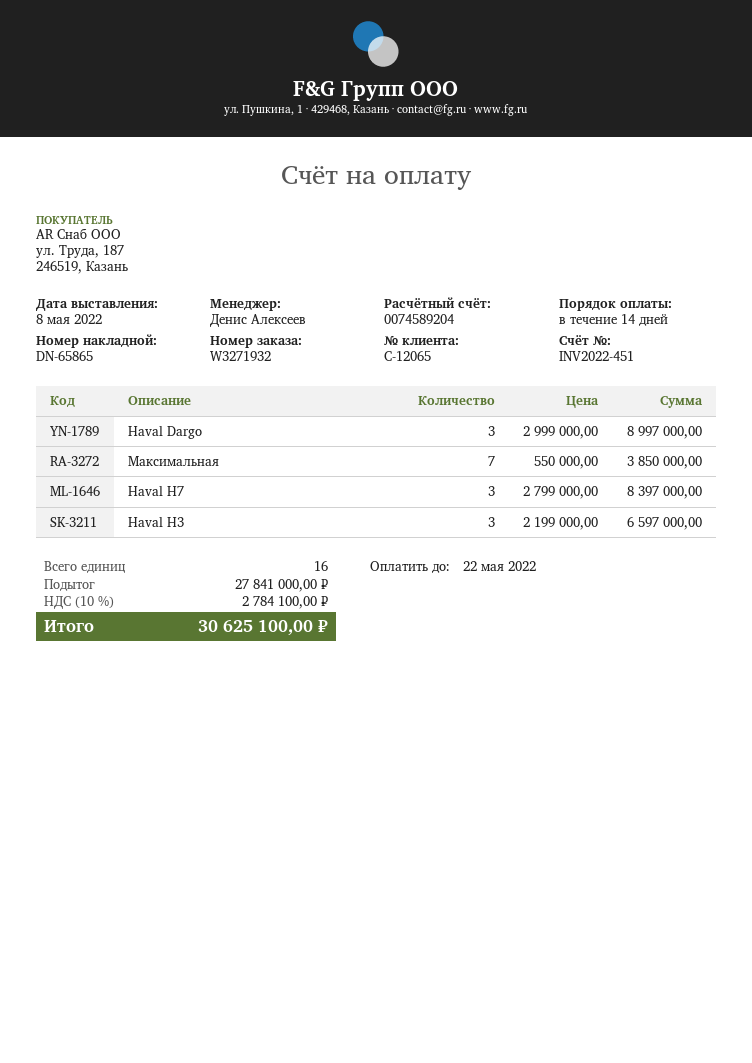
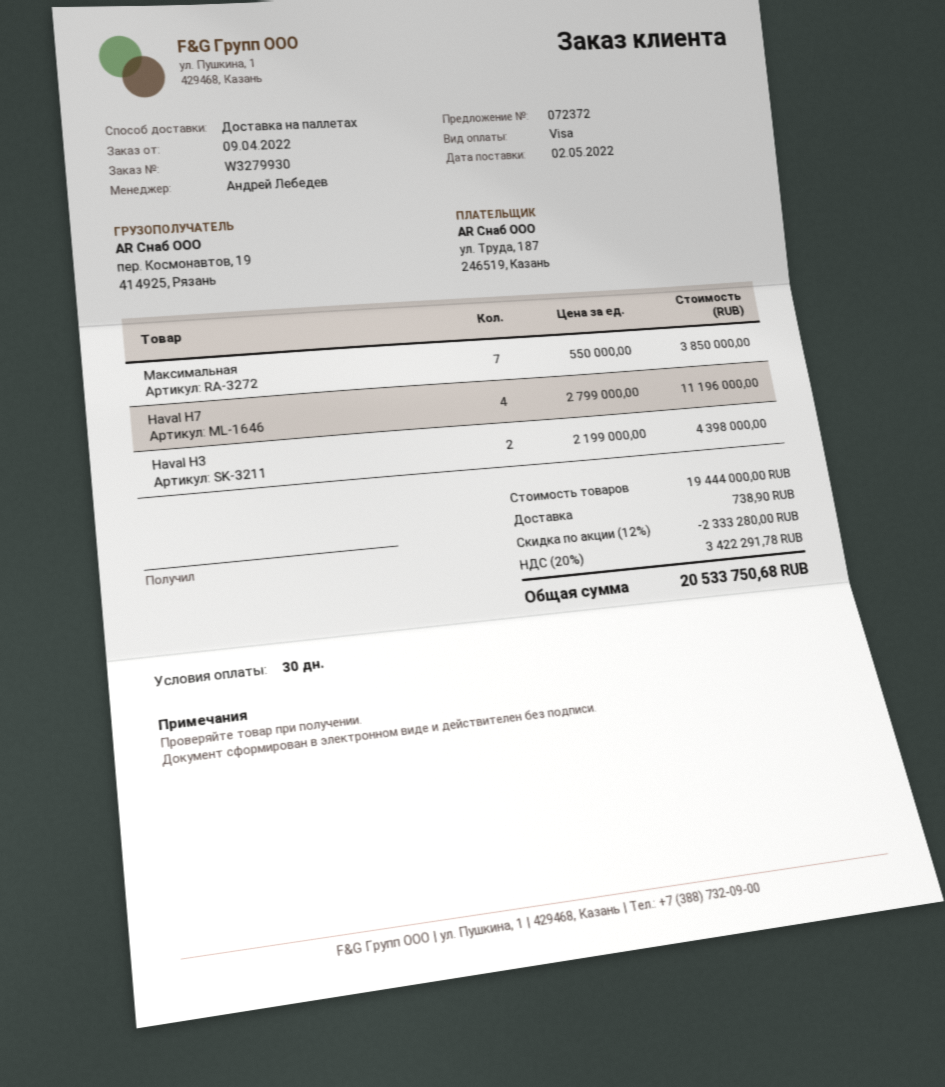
order number: W3271932 -> W3279930
payment terms: 14 days -> 30 days
sales rep: Денис Алексеев -> Андрей Лебедев
Haval Dargo: 3 x 2999000.00 = 8997000.00 -> none
Haval H7: 3 x 2799000.00 = 8397000.00 -> 4 x 2799000.00 = 11196000.00
Haval H3: 3 x 2199000.00 = 6597000.00 -> 2 x 2199000.00 = 4398000.00
subtotal: 27841000.00 -> 19444000.00
discount: none -> 12% = 2333280.00
shipping: none -> 738.90
tax: 10% = 2784100.00 -> 20% = 3422291.78
total: 30625100.00 -> 20533750.68

